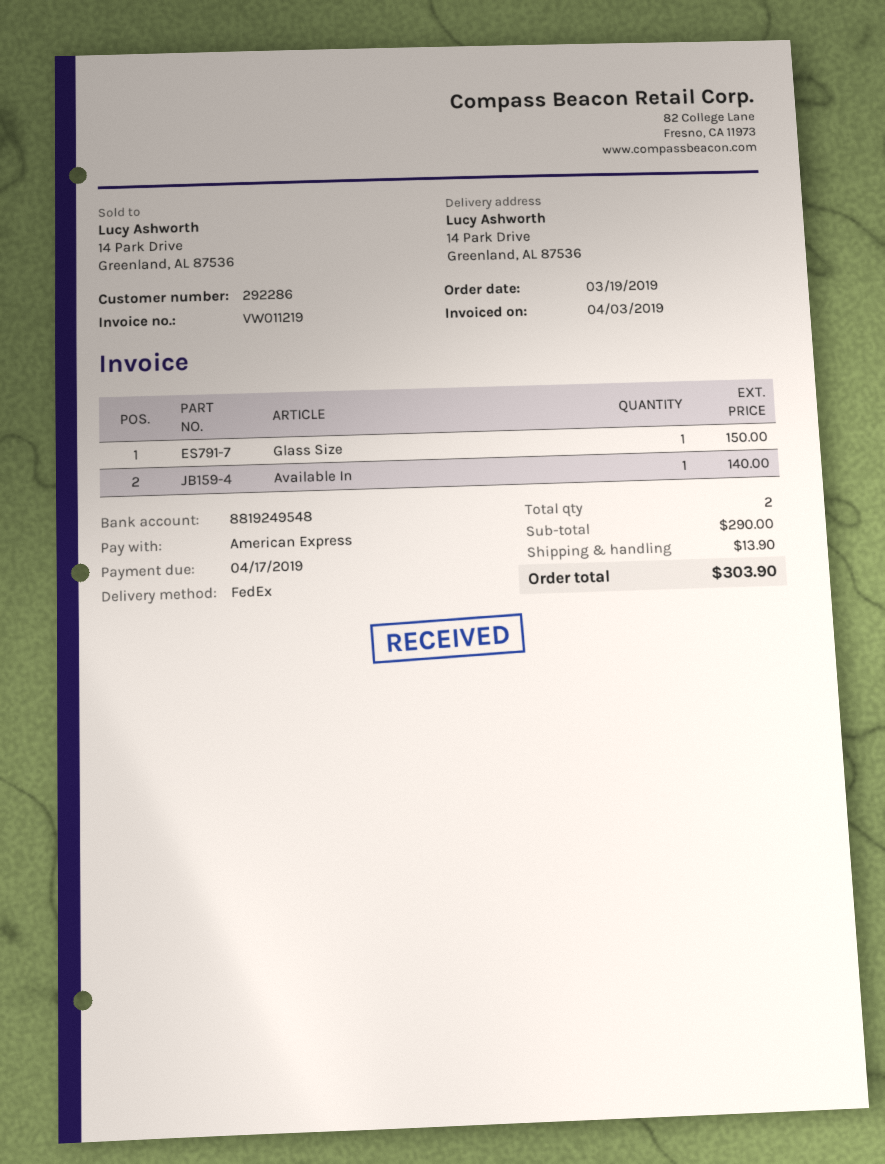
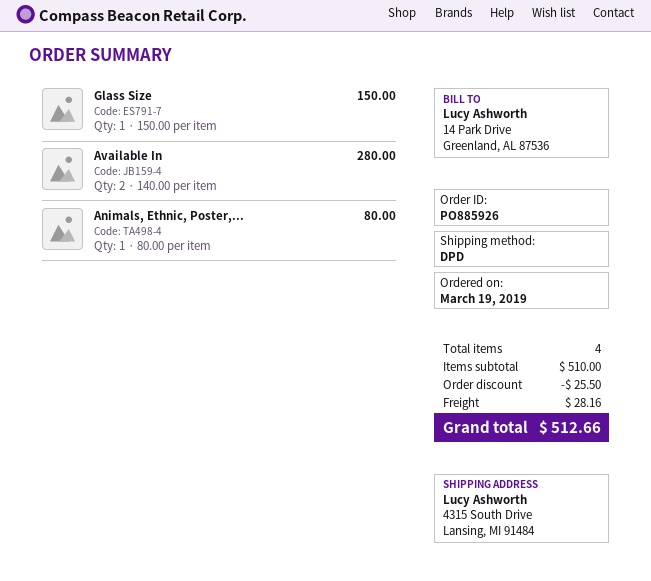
shipping method: FedEx -> DPD
ship to: 14 Park Drive, Greenland, AL 87536 -> 4315 South Drive, Lansing, MI 91484
Available In: 1 for 140.00 -> 2 for 280.00
Animals, Ethnic, Poster,...: none -> 1 for 80.00
total quantity: 2 -> 4
subtotal: 290.00 -> 510.00
discount: none -> 25.50
shipping: 13.90 -> 28.16
total: 303.90 -> 512.66

